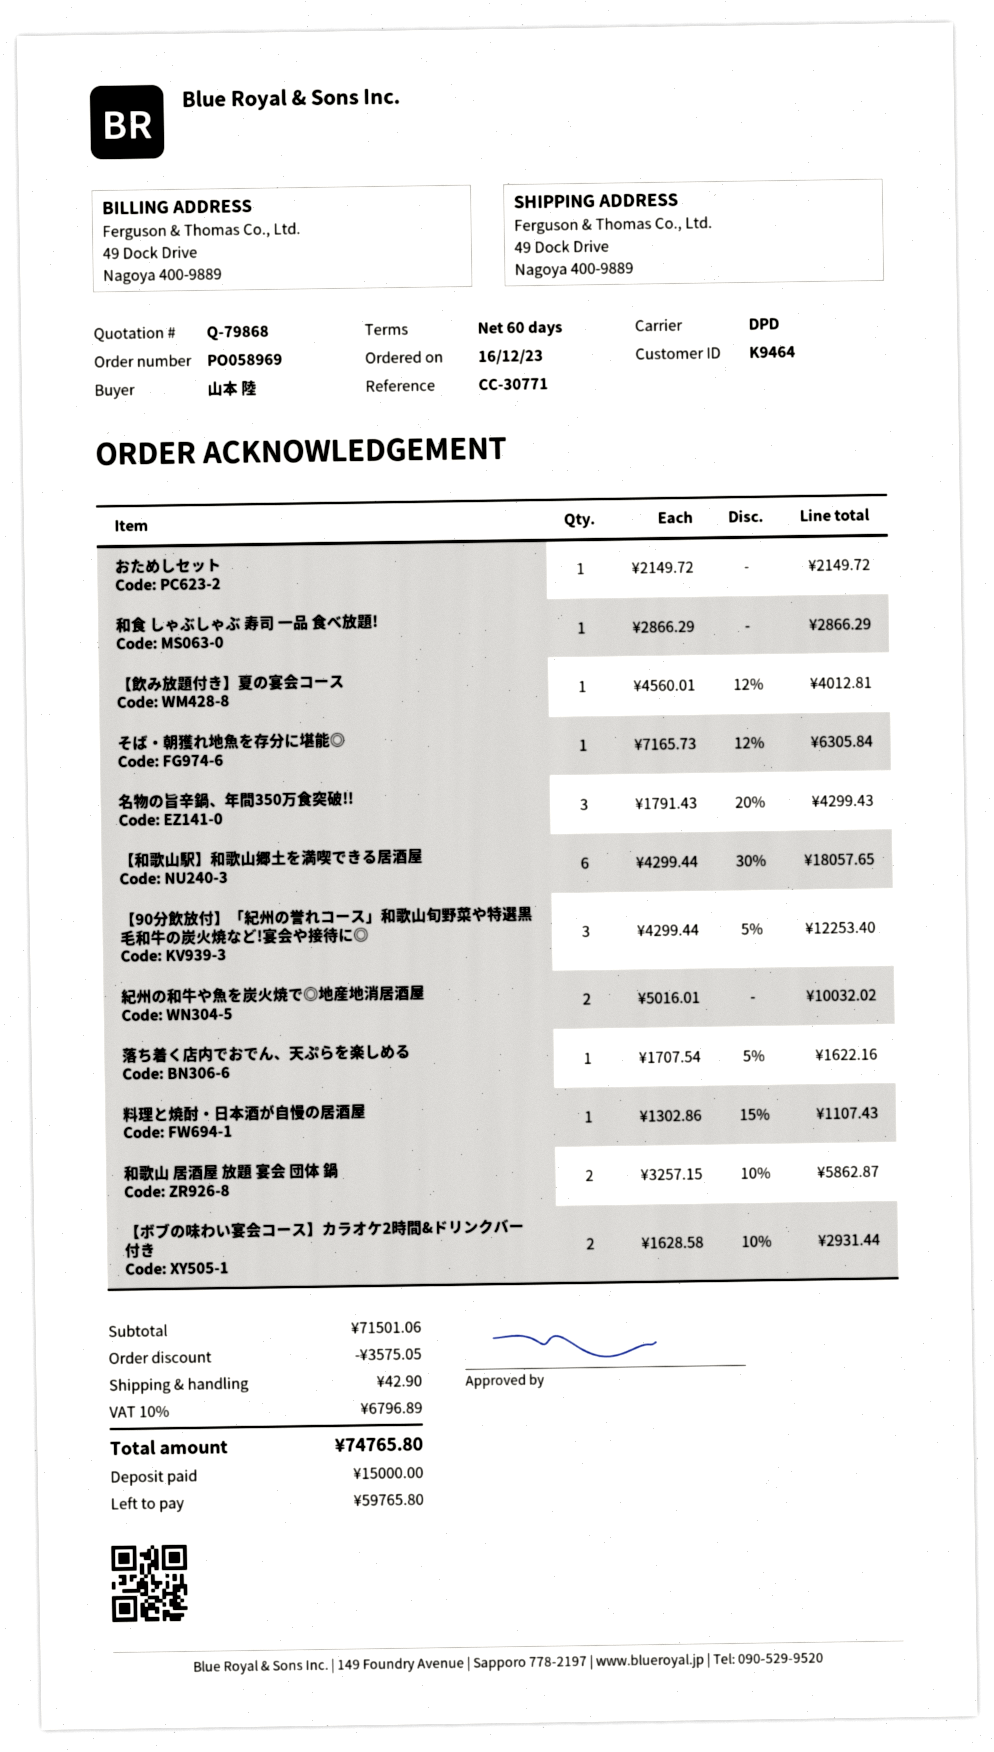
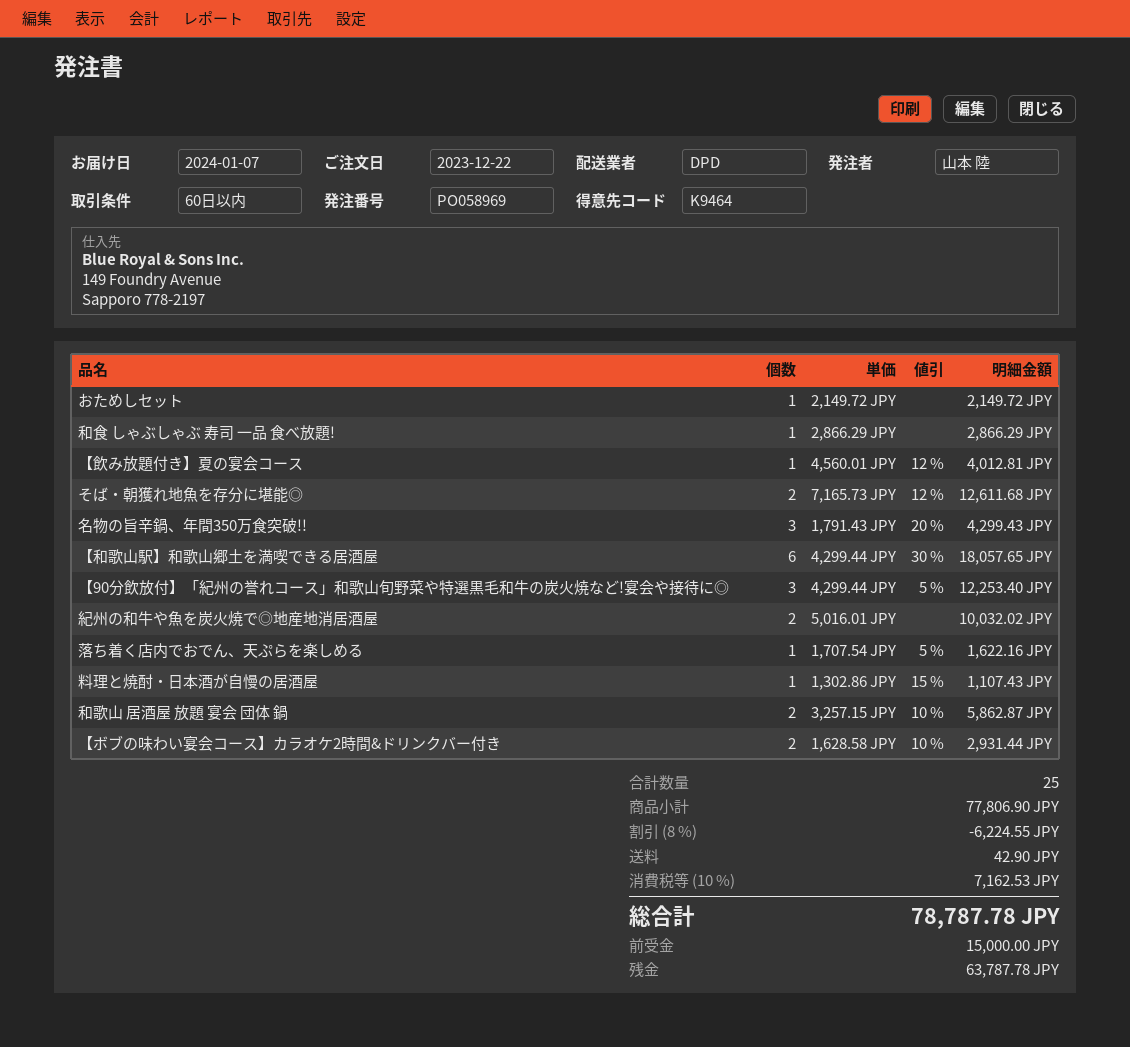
order date: 2023-12-16 -> 2023-12-22
そば・朝獲れ地魚を存分に堪能◎: 1 x 7165.73 - 12% = 6305.84 -> 2 x 7165.73 - 12% = 12611.68
subtotal: 71501.06 -> 77806.90
discount: 3575.05 -> 6224.55
tax: 10% = 6796.89 -> 10% = 7162.53
total: 74765.80 -> 78787.78
balance: 59765.80 -> 63787.78

